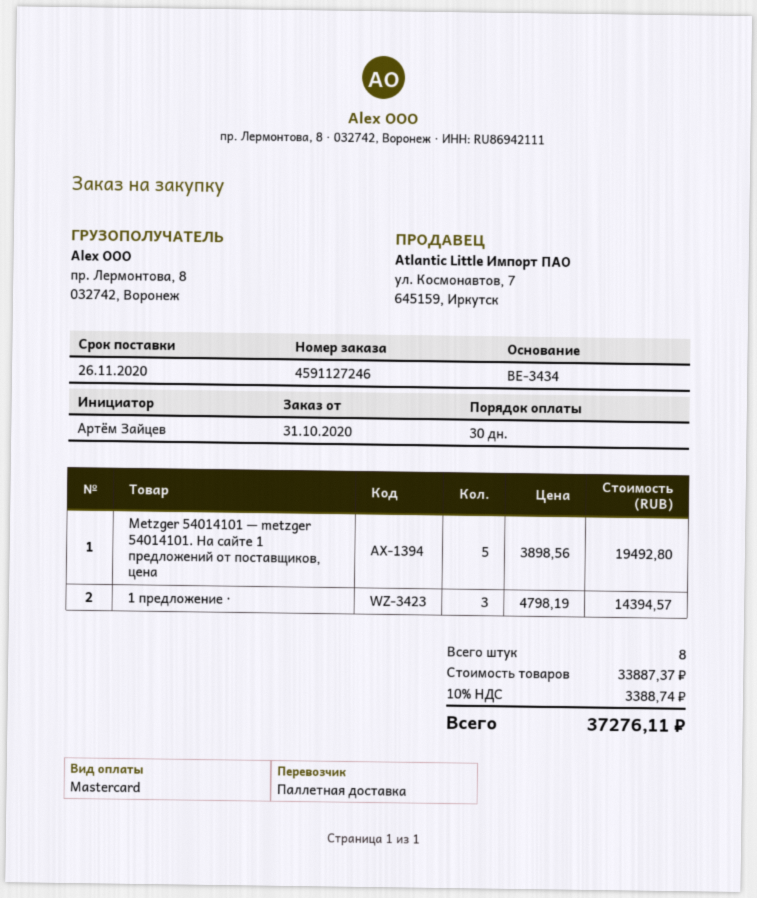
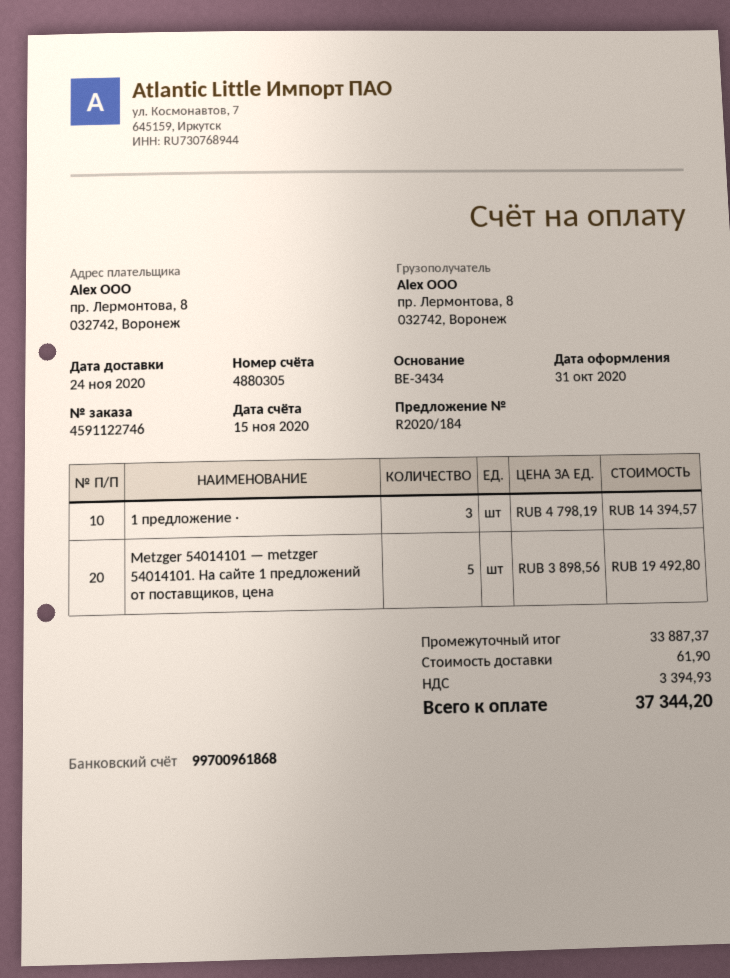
order number: 4591127246 -> 4591122746
delivery date: 2020-11-26 -> 2020-11-24
shipping: none -> 61.90
tax: 3388.74 -> 3394.93
total: 37276.11 -> 37344.20

